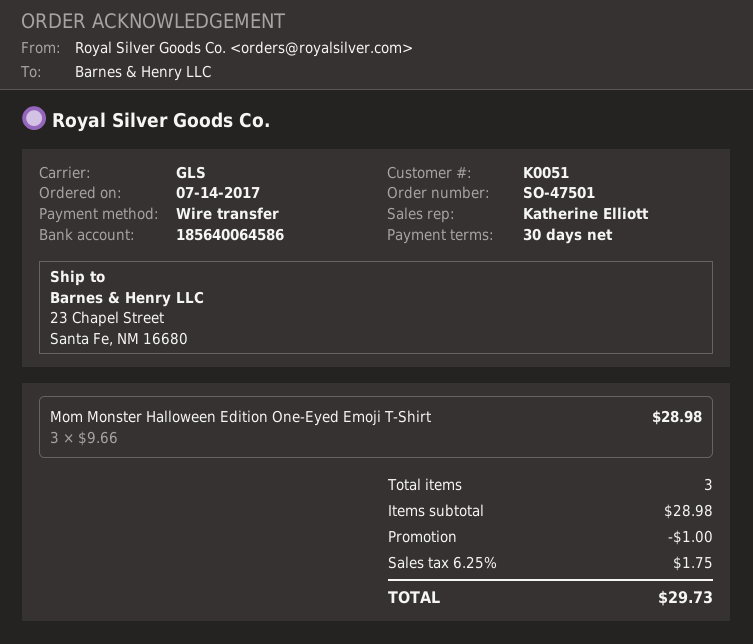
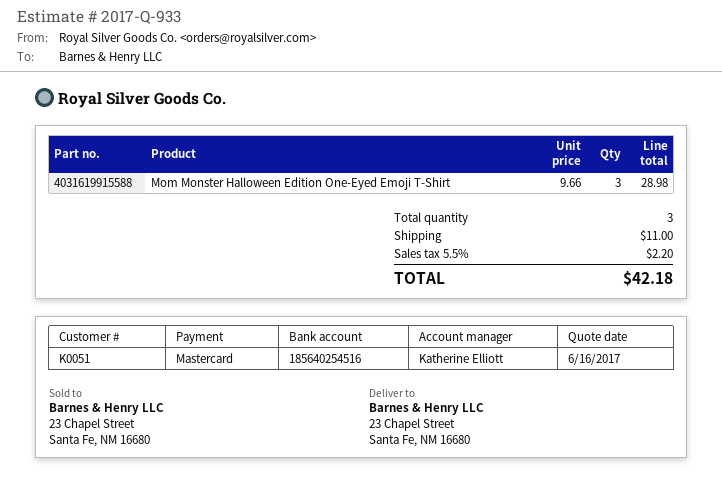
payment method: bank transfer -> Mastercard
bank account: 185640064586 -> 185640254516
discount: 1.00 -> none
shipping: none -> 11.00
tax: 6.25% = 1.75 -> 5.5% = 2.20
total: 29.73 -> 42.18

